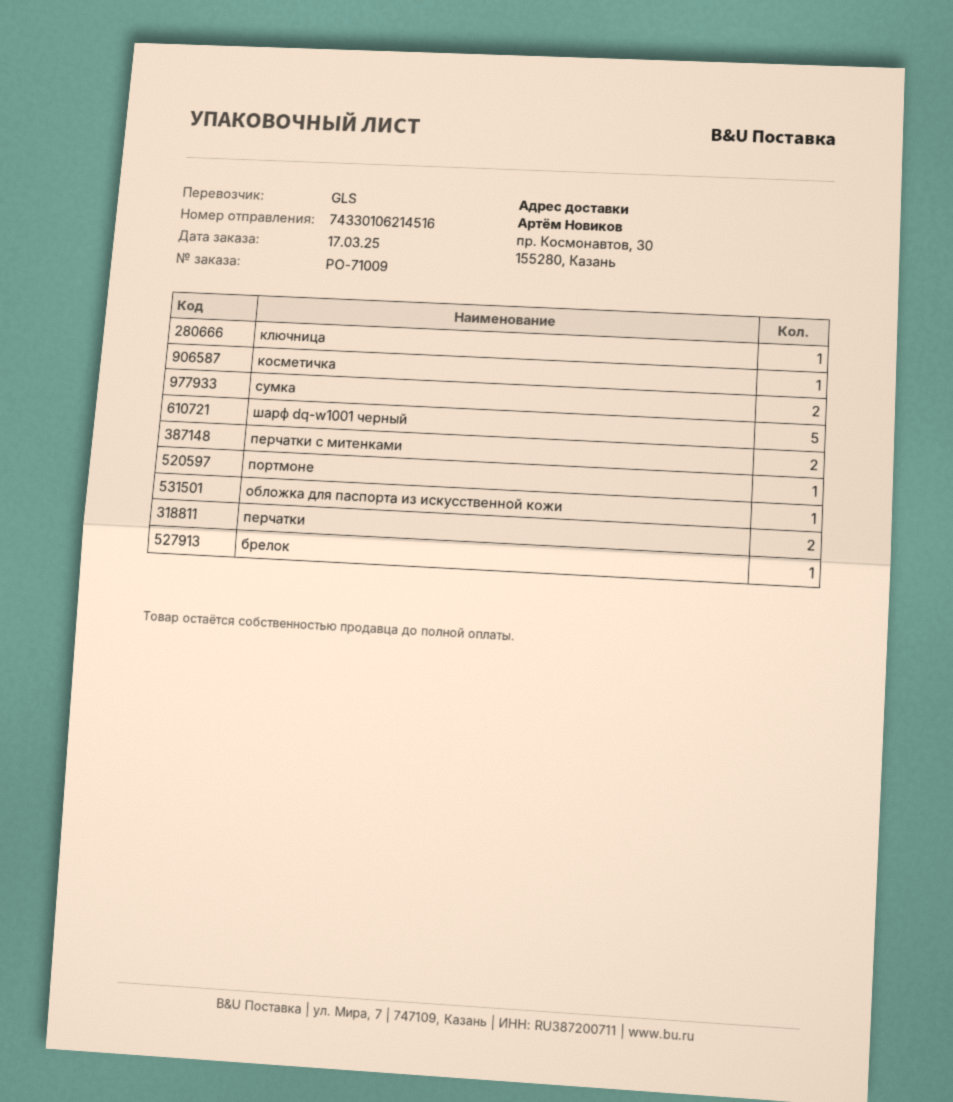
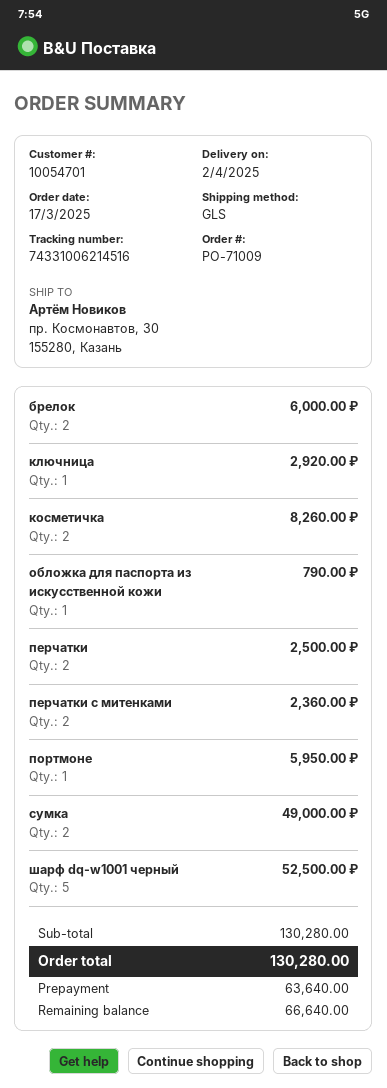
tracking number: 74330106214516 -> 74331006214516
косметичка: 1 -> 2
брелок: 1 -> 2

